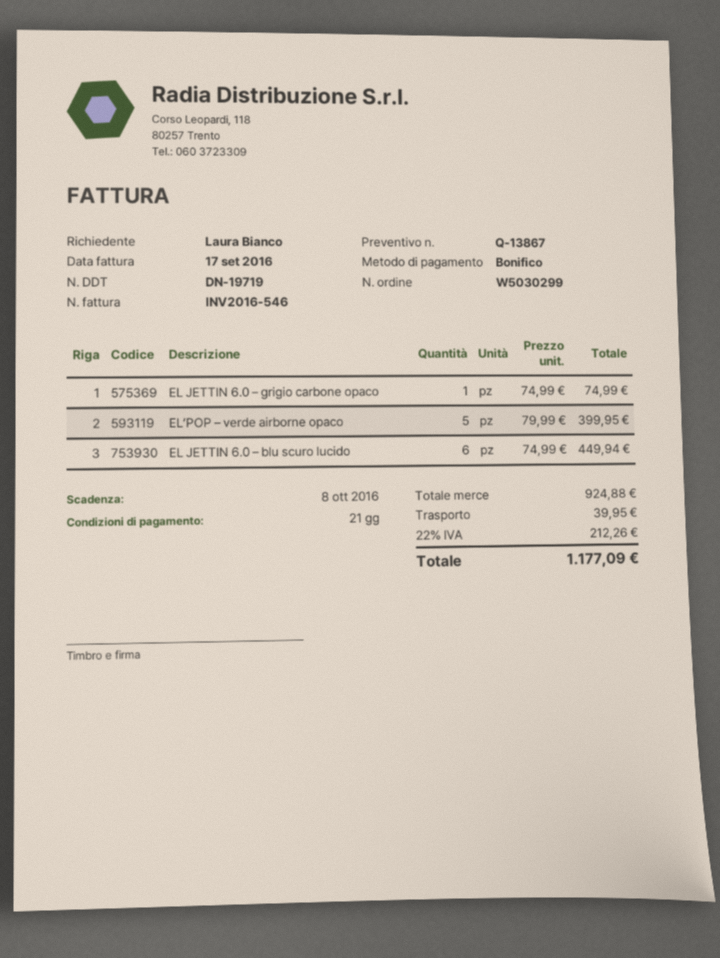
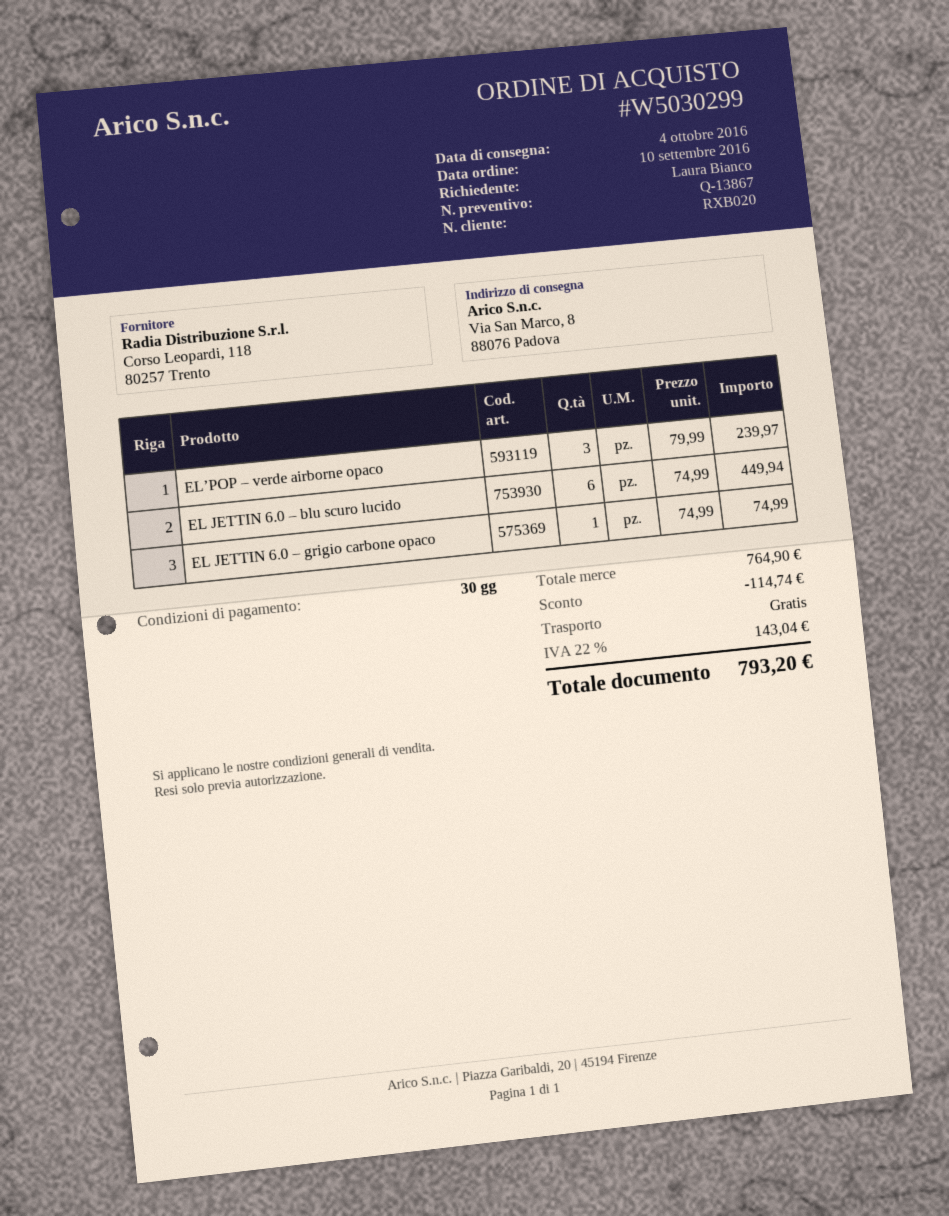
payment terms: 21 days -> 30 days
EL’POP – verde airborne opaco: 5 x 79.99 = 399.95 -> 3 x 79.99 = 239.97
subtotal: 924.88 -> 764.90
discount: none -> 114.74
shipping: 39.95 -> 0.00
tax: 22% = 212.26 -> 22% = 143.04
total: 1177.09 -> 793.20

